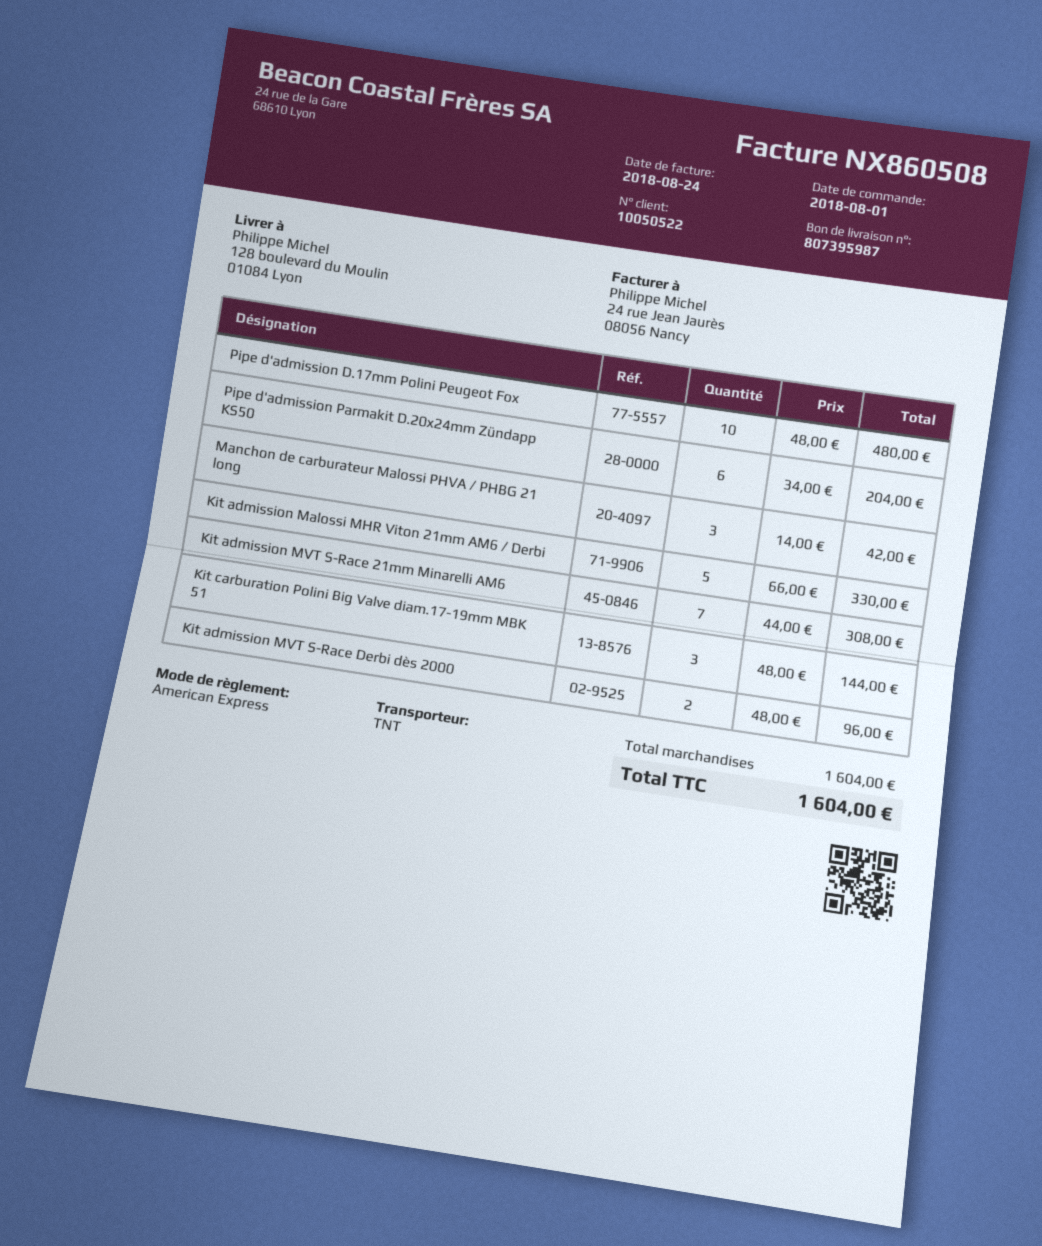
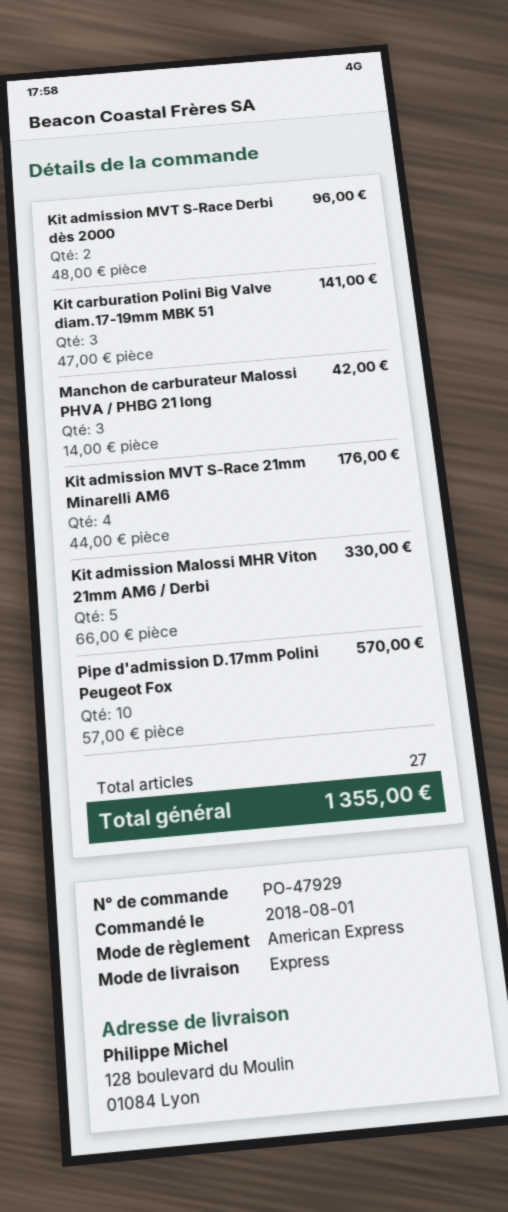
shipping method: TNT -> express
Pipe d'admission D.17mm Polini Peugeot Fox: 10 x 48.00 = 480.00 -> 10 x 57.00 = 570.00
Pipe d'admission Parmakit D.20x24mm Zündapp KS50: 6 x 34.00 = 204.00 -> none
Kit admission MVT S-Race 21mm Minarelli AM6: 7 x 44.00 = 308.00 -> 4 x 44.00 = 176.00
Kit carburation Polini Big Valve diam.17-19mm MBK 51: 3 x 48.00 = 144.00 -> 3 x 47.00 = 141.00
total: 1604.00 -> 1355.00

